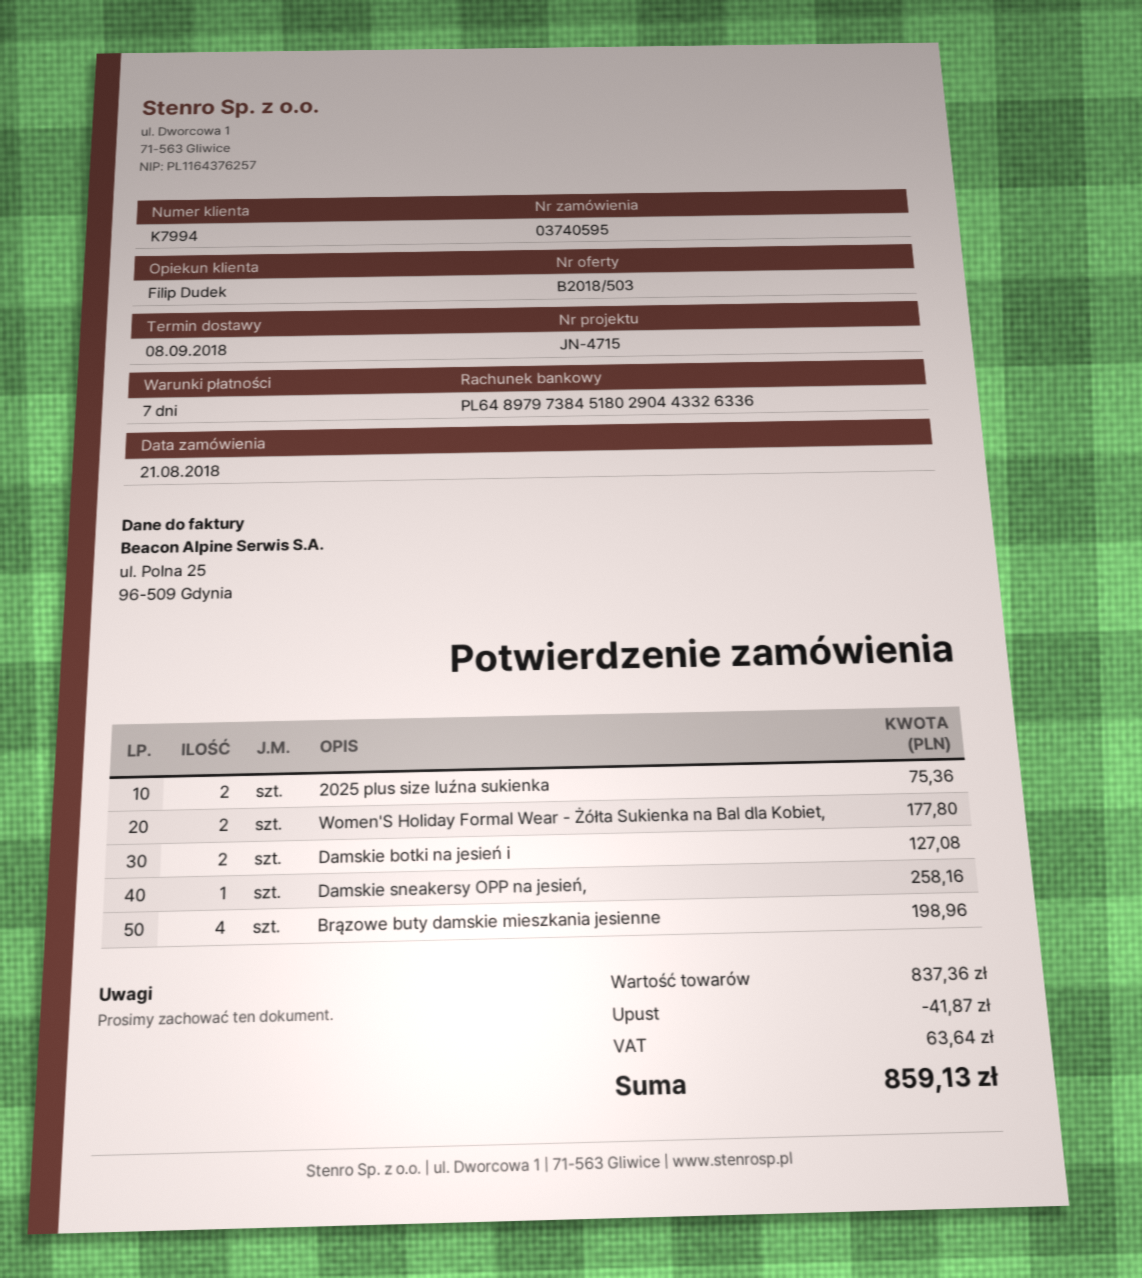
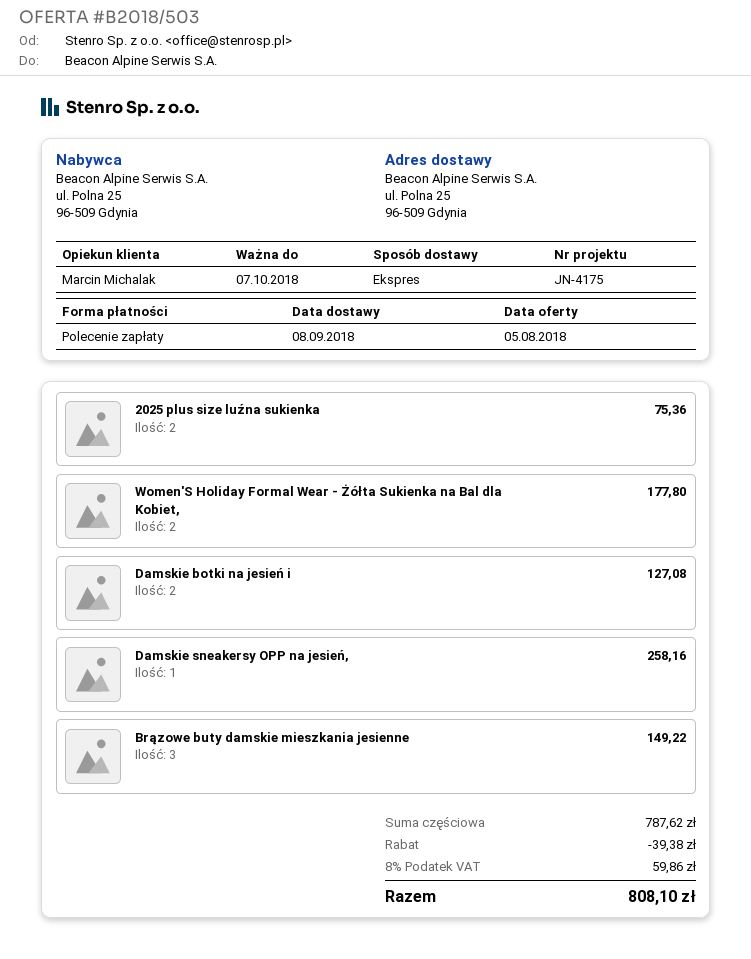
reference: JN-4715 -> JN-4175
sales rep: Filip Dudek -> Marcin Michalak
Brązowe buty damskie mieszkania jesienne: 4 for 198.96 -> 3 for 149.22
subtotal: 837.36 -> 787.62
discount: 41.87 -> 39.38
tax: 63.64 -> 59.86
total: 859.13 -> 808.10

